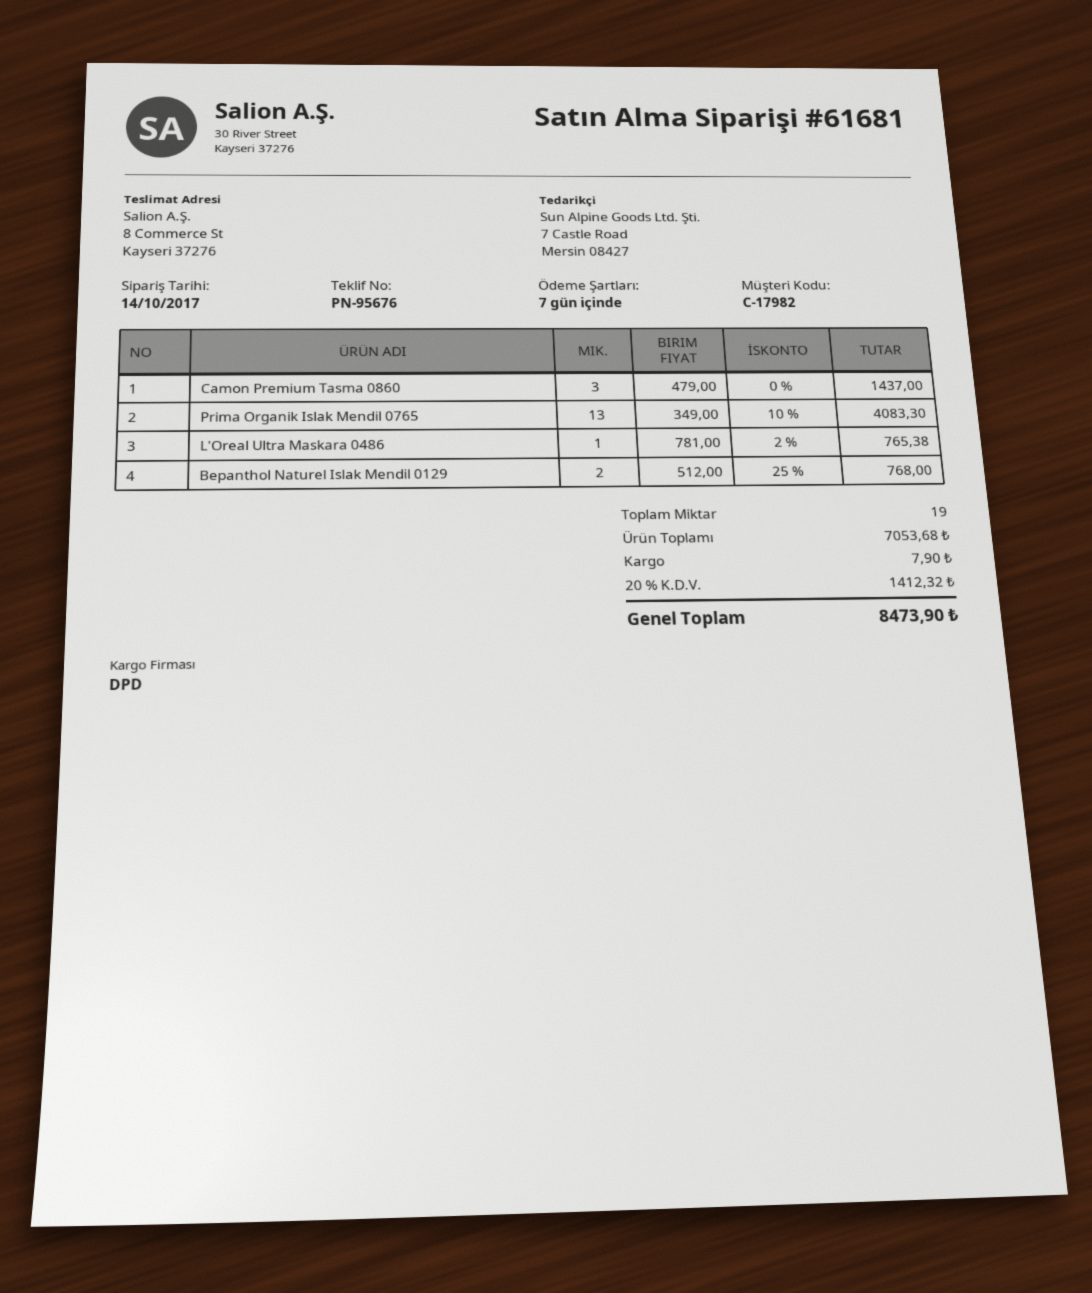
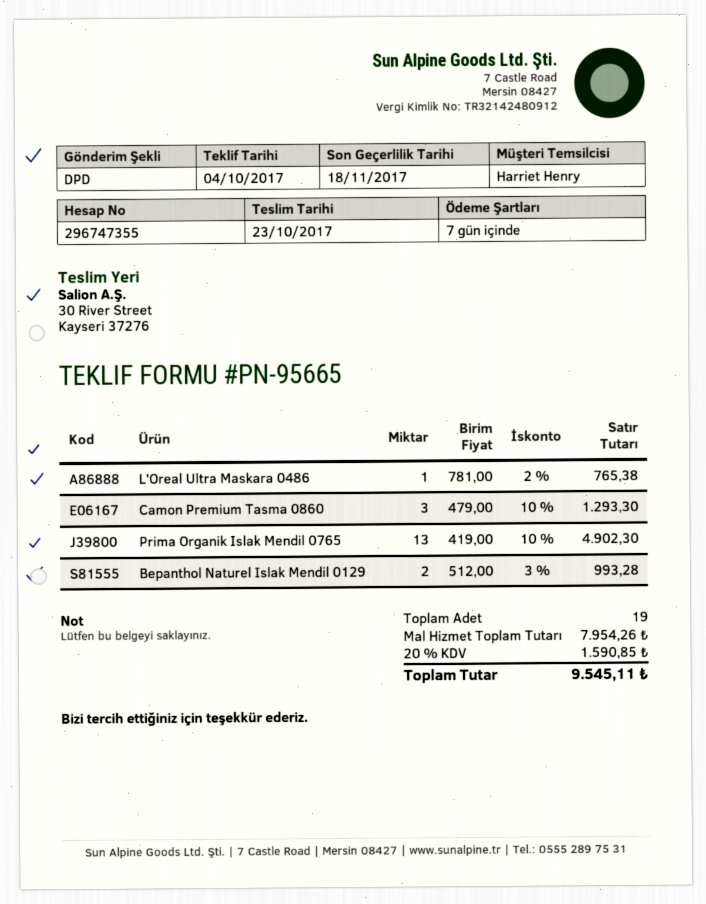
quote number: PN-95676 -> PN-95665
ship to: 8 Commerce St, Kayseri 37276 -> 30 River Street, Kayseri 37276
Camon Premium Tasma 0860: 3 x 479.00 = 1437.00 -> 3 x 479.00 - 10% = 1293.30
Prima Organik Islak Mendil 0765: 13 x 349.00 - 10% = 4083.30 -> 13 x 419.00 - 10% = 4902.30
Bepanthol Naturel Islak Mendil 0129: 2 x 512.00 - 25% = 768.00 -> 2 x 512.00 - 3% = 993.28
subtotal: 7053.68 -> 7954.26
shipping: 7.90 -> none
tax: 20% = 1412.32 -> 20% = 1590.85
total: 8473.90 -> 9545.11

